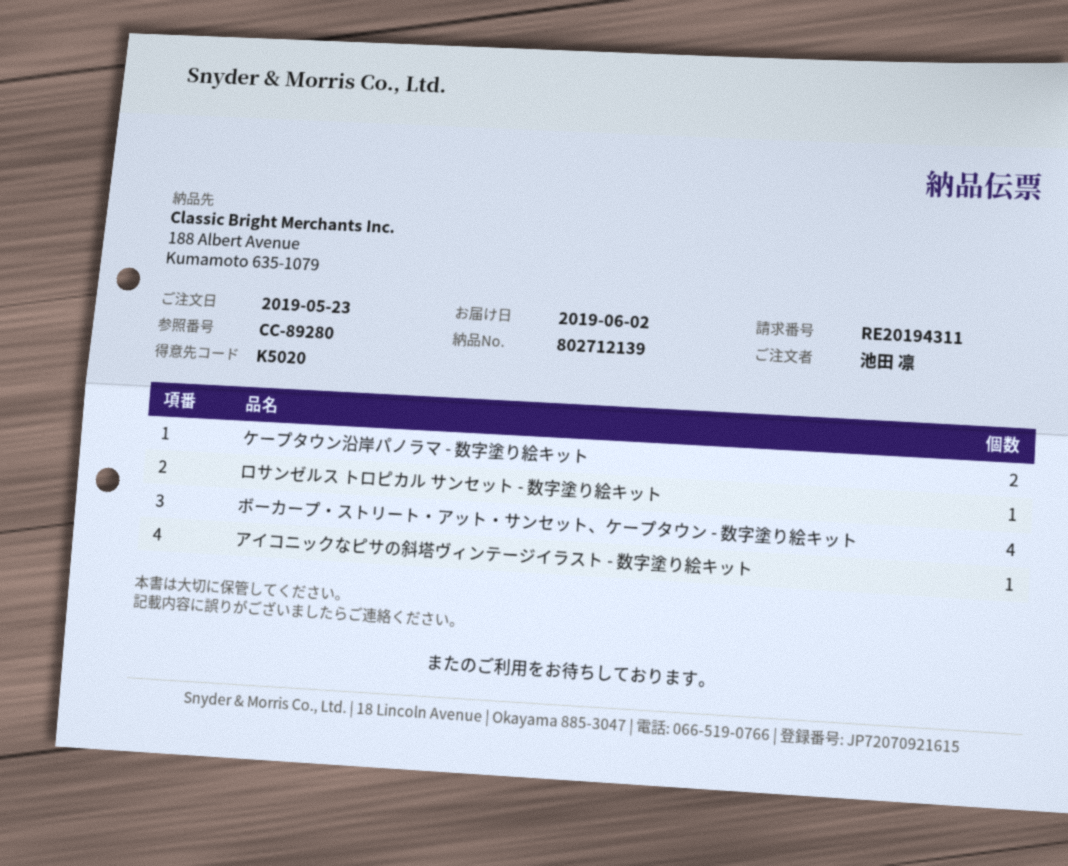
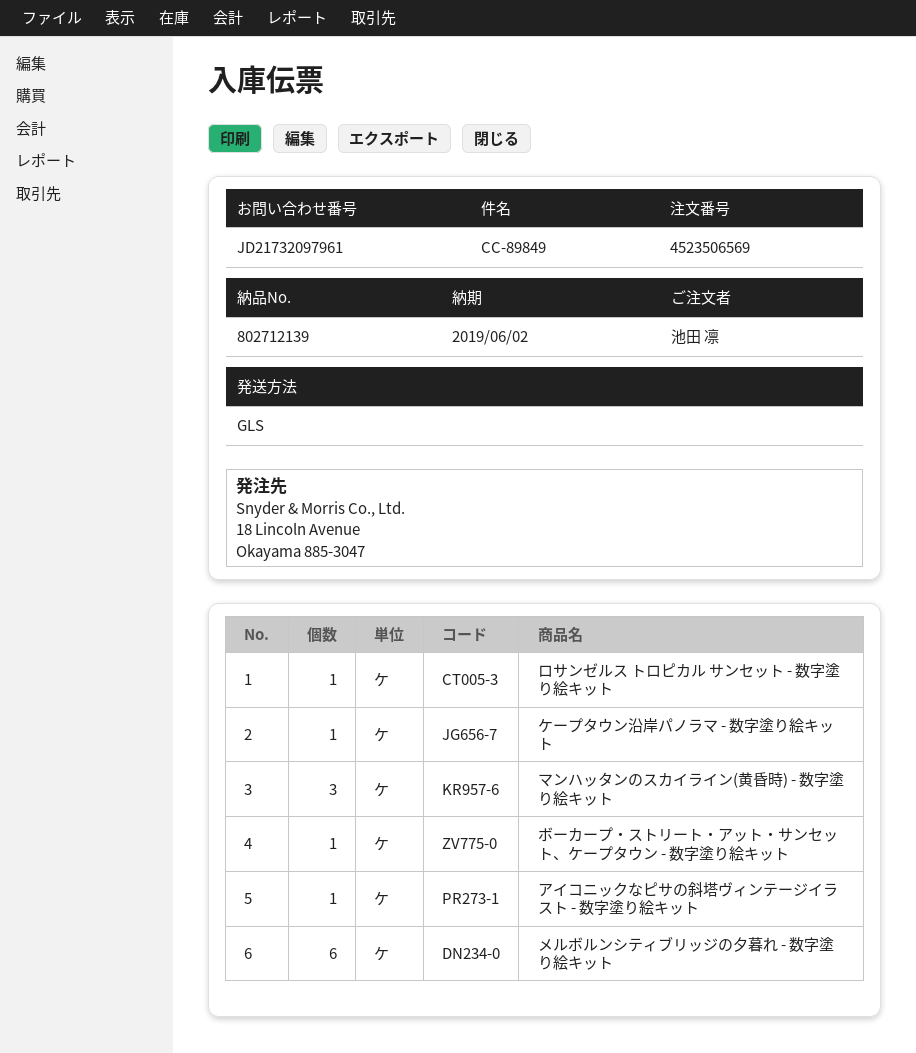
reference: CC-89280 -> CC-89849
ケープタウン沿岸パノラマ - 数字塗り絵キット: 2 -> 1
ボーカープ・ストリート・アット・サンセット、ケープタウン - 数字塗り絵キット: 4 -> 1
マンハッタンのスカイライン(黄昏時) - 数字塗り絵キット: none -> 3
メルボルンシティブリッジの夕暮れ - 数字塗り絵キット: none -> 6

